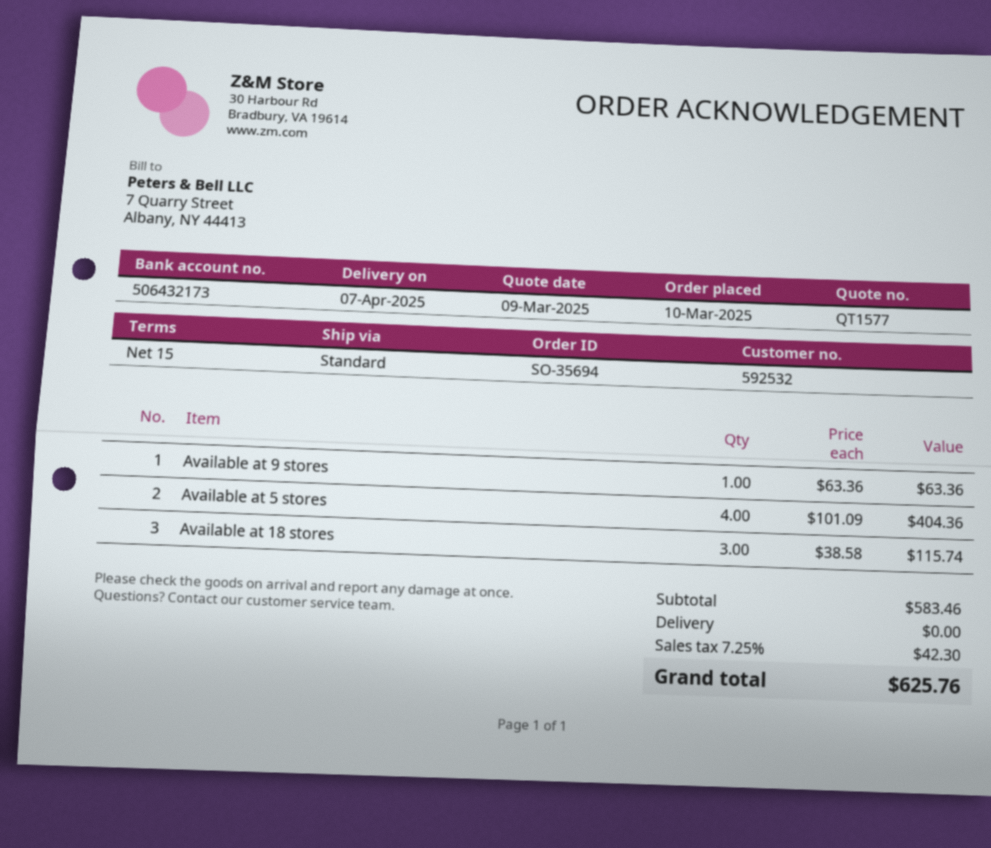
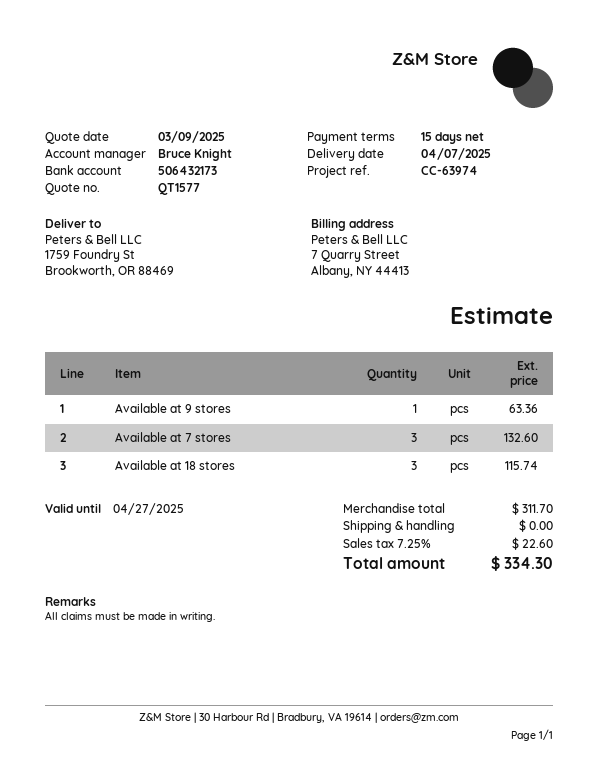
Available at 5 stores: 4 for 404.36 -> none
Available at 7 stores: none -> 3 for 132.60
subtotal: 583.46 -> 311.70
tax: 7.25% = 42.30 -> 7.25% = 22.60
total: 625.76 -> 334.30

